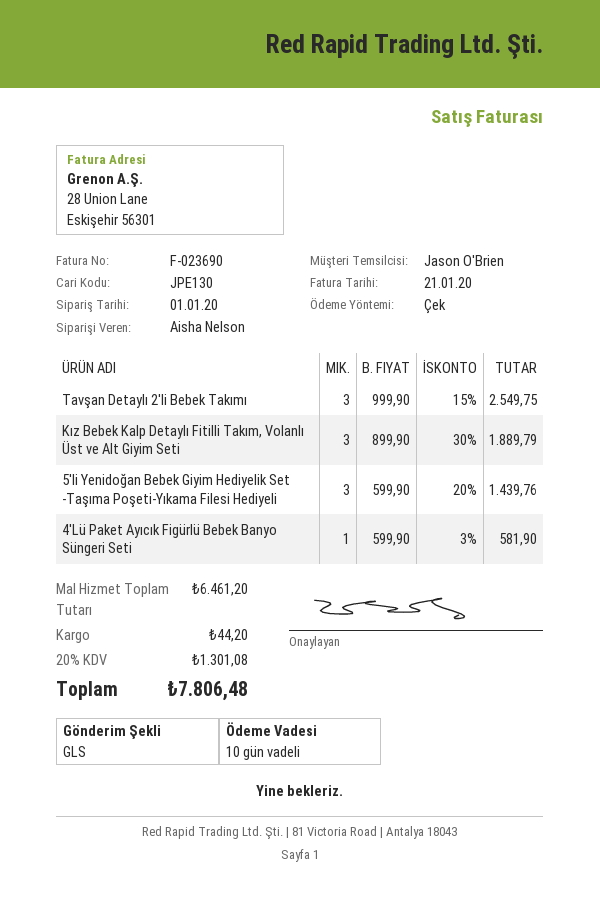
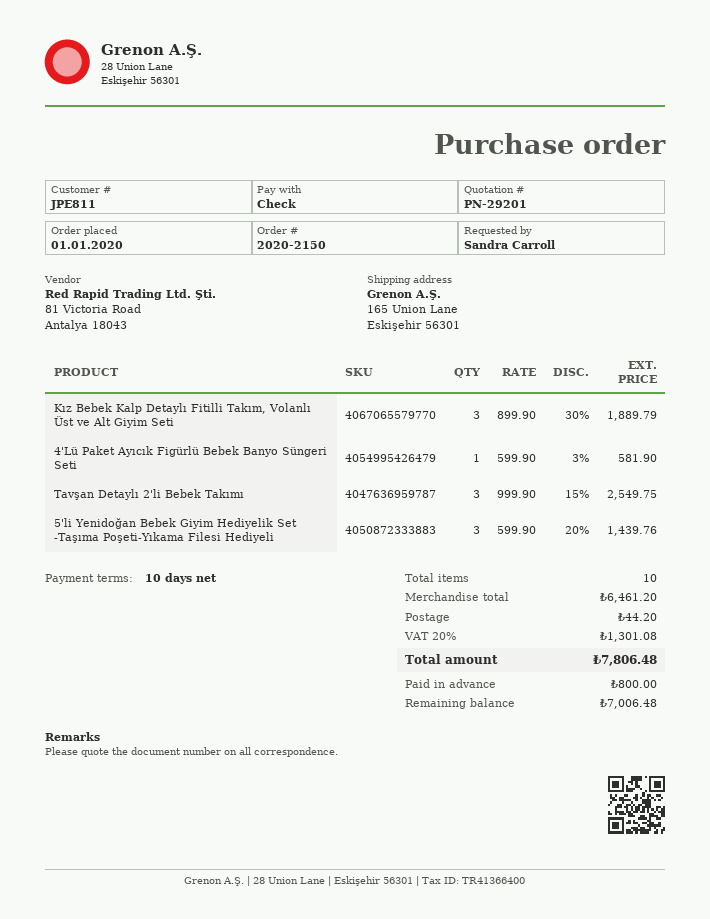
customer number: JPE130 -> JPE811
ordered by: Aisha Nelson -> Sandra Carroll

